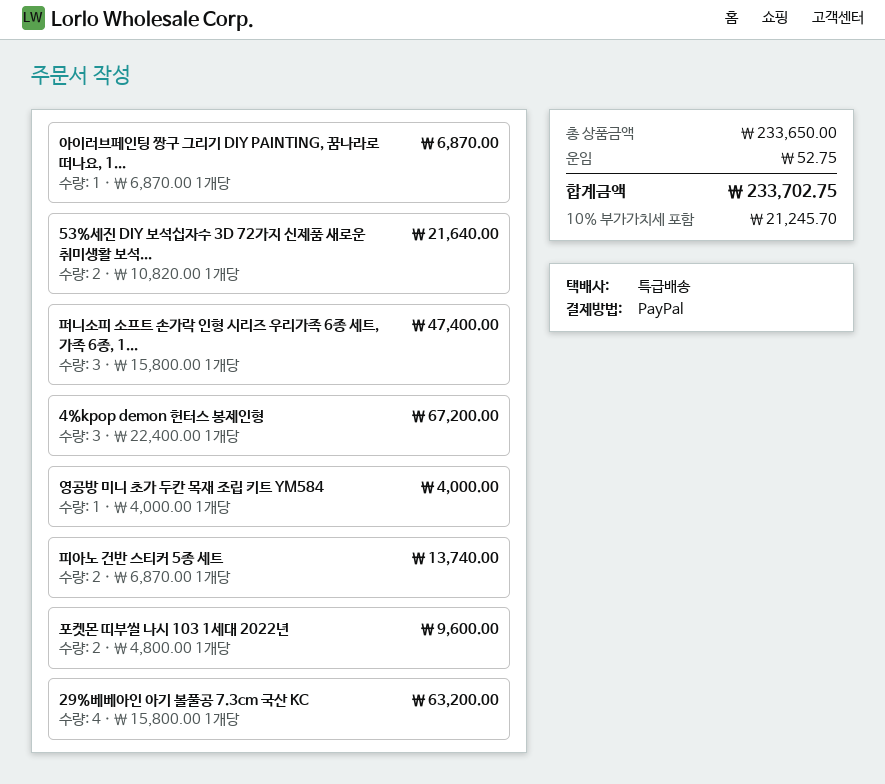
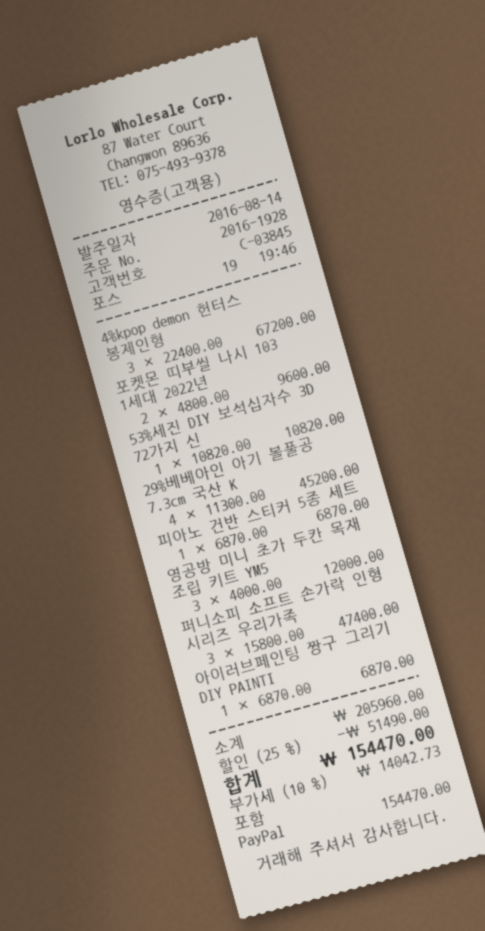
53%세진 DIY 보석십자수 3D 72가지 신제품 새로운 취미생활 보석...: 2 x 10820.00 = 21640.00 -> 1 x 10820.00 = 10820.00
영공방 미니 초가 두칸 목재 조립 키트 YM584: 1 x 4000.00 = 4000.00 -> 3 x 4000.00 = 12000.00
피아노 건반 스티커 5종 세트: 2 x 6870.00 = 13740.00 -> 1 x 6870.00 = 6870.00
29%베베아인 아기 볼풀공 7.3cm 국산 KC: 4 x 15800.00 = 63200.00 -> 4 x 11300.00 = 45200.00
subtotal: 233650.00 -> 205960.00
discount: none -> 25% = 51490.00
shipping: 52.75 -> none
tax: 10% = 21245.70 -> 10% = 14042.73
total: 233702.75 -> 154470.00

